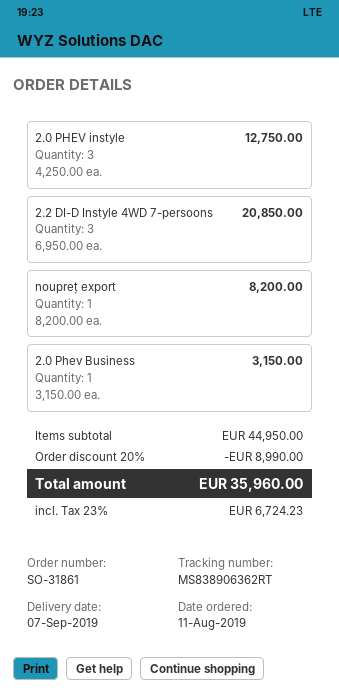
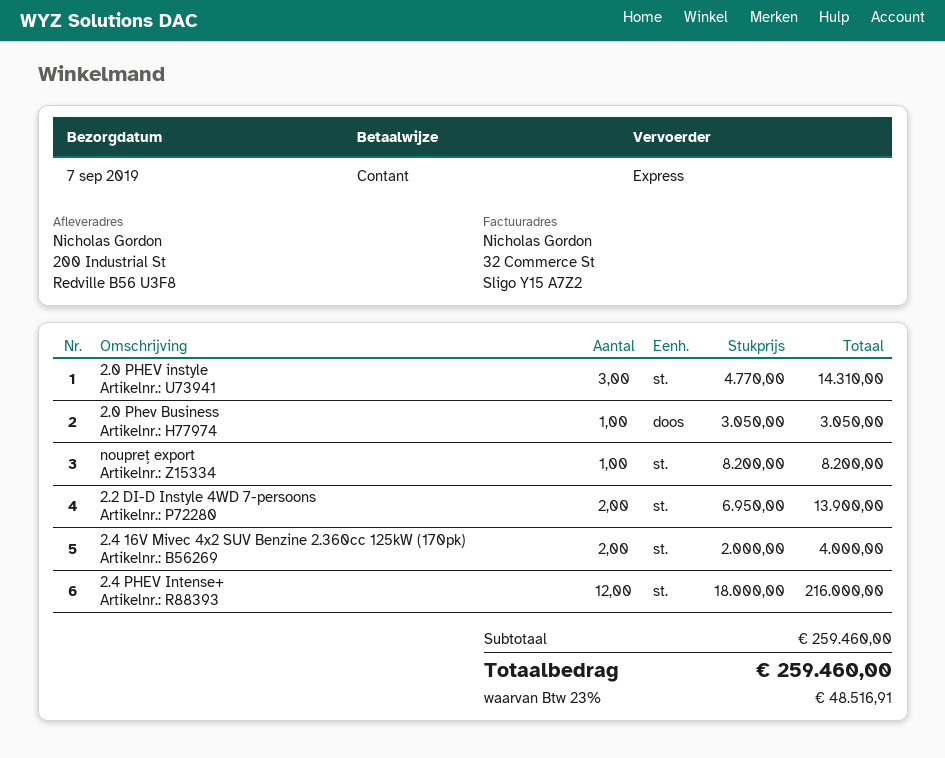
2.0 PHEV instyle: 3 x 4250.00 = 12750.00 -> 3 x 4770.00 = 14310.00
2.2 DI-D Instyle 4WD 7-persoons: 3 x 6950.00 = 20850.00 -> 2 x 6950.00 = 13900.00
2.0 Phev Business: 1 x 3150.00 = 3150.00 -> 1 x 3050.00 = 3050.00
2.4 16V Mivec 4x2 SUV Benzine 2.360cc 125kW (170pk): none -> 2 x 2000.00 = 4000.00
2.4 PHEV Intense+: none -> 12 x 18000.00 = 216000.00
subtotal: 44950.00 -> 259460.00
discount: 20% = 8990.00 -> none
tax: 23% = 6724.23 -> 23% = 48516.91
total: 35960.00 -> 259460.00

